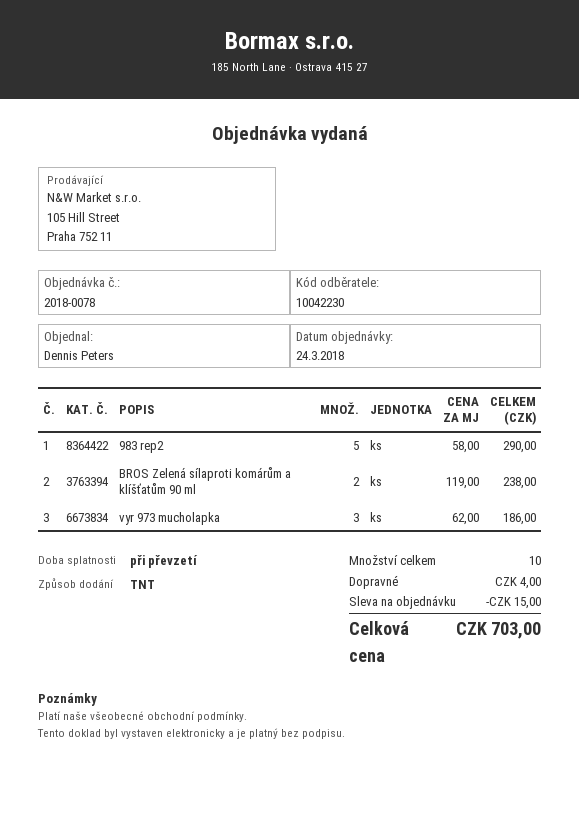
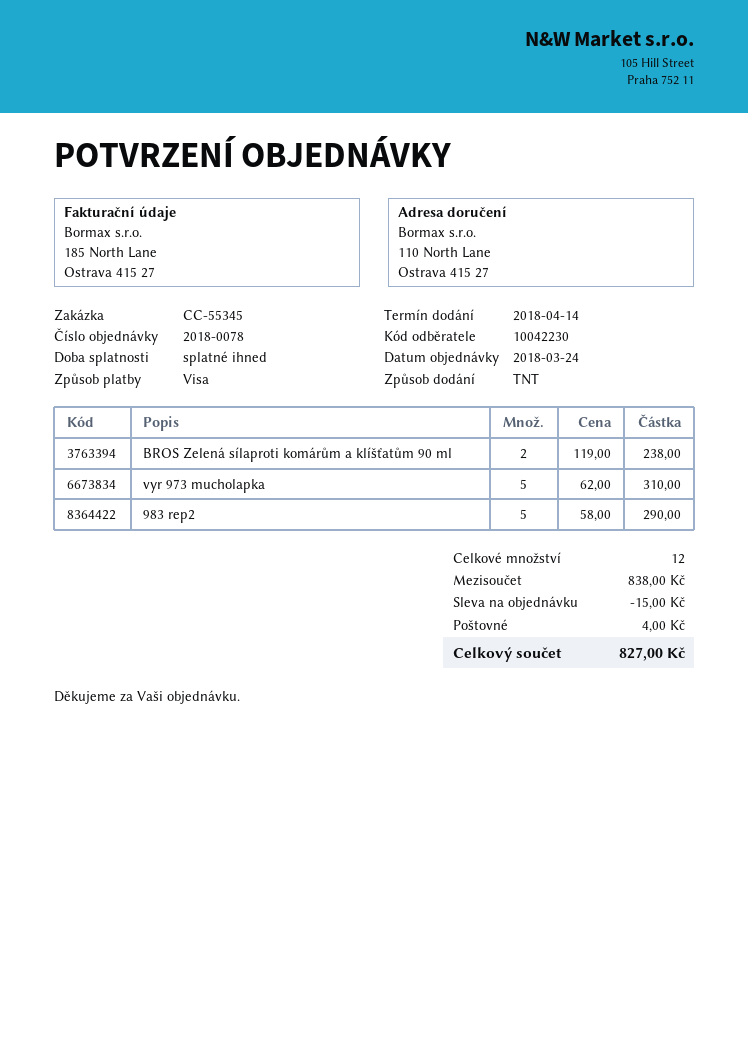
vyr 973 mucholapka: 3 x 62.00 = 186.00 -> 5 x 62.00 = 310.00
total quantity: 10 -> 12
total: 703.00 -> 827.00

